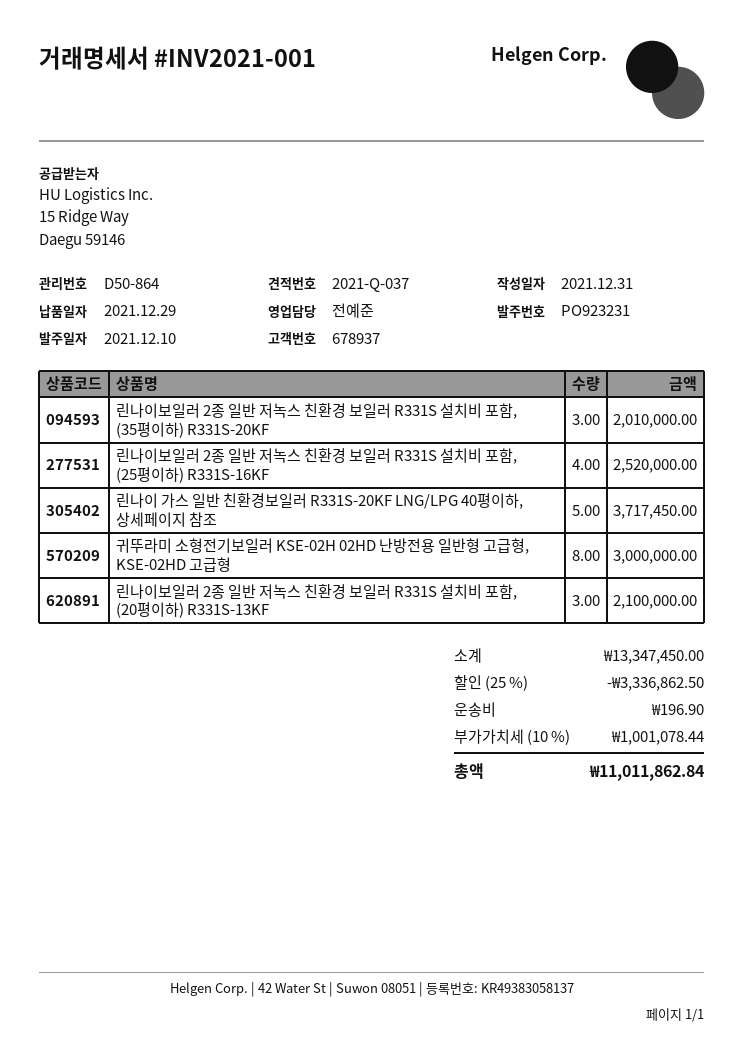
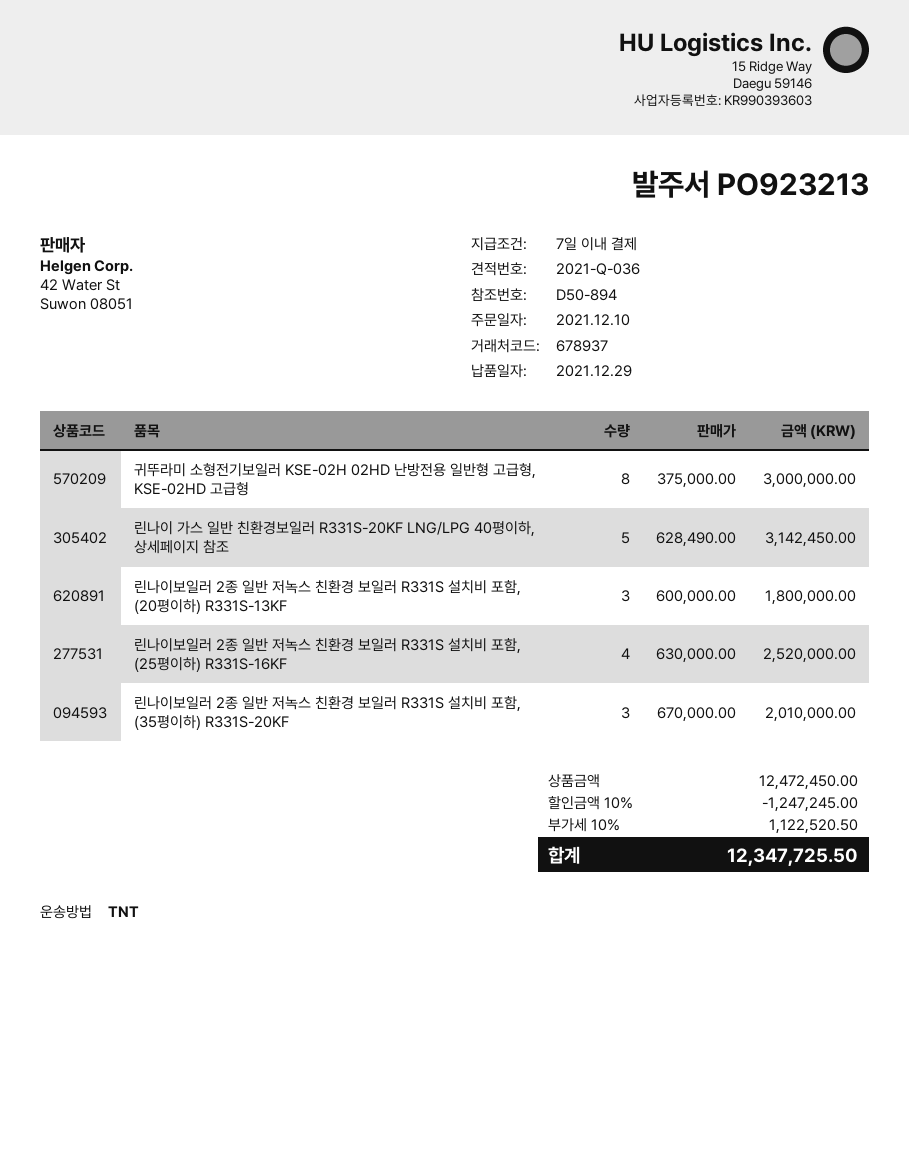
quote number: 2021-Q-037 -> 2021-Q-036
order number: PO923231 -> PO923213
reference: D50-864 -> D50-894
린나이 가스 일반 친환경보일러 R331S-20KF LNG/LPG 40평이하, 상세페이지 참조: 5 for 3717450.00 -> 5 for 3142450.00
린나이보일러 2종 일반 저녹스 친환경 보일러 R331S 설치비 포함, (20평이하) R331S-13KF: 3 for 2100000.00 -> 3 for 1800000.00
subtotal: 13347450.00 -> 12472450.00
discount: 25% = 3336862.50 -> 10% = 1247245.00
shipping: 196.90 -> none
tax: 10% = 1001078.44 -> 10% = 1122520.50
total: 11011862.84 -> 12347725.50

